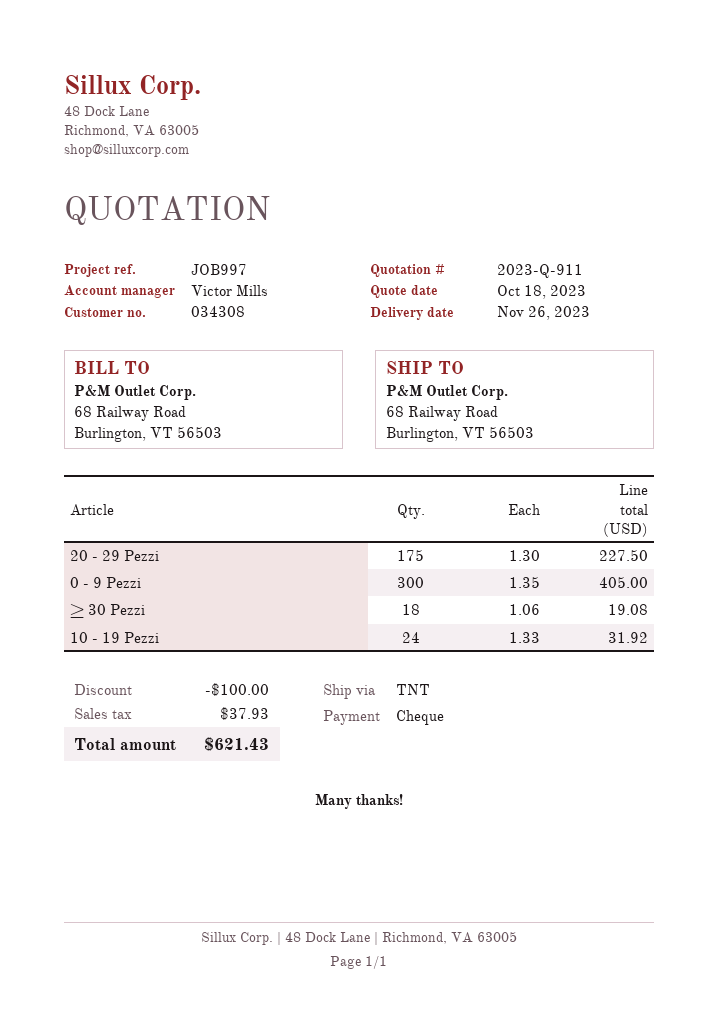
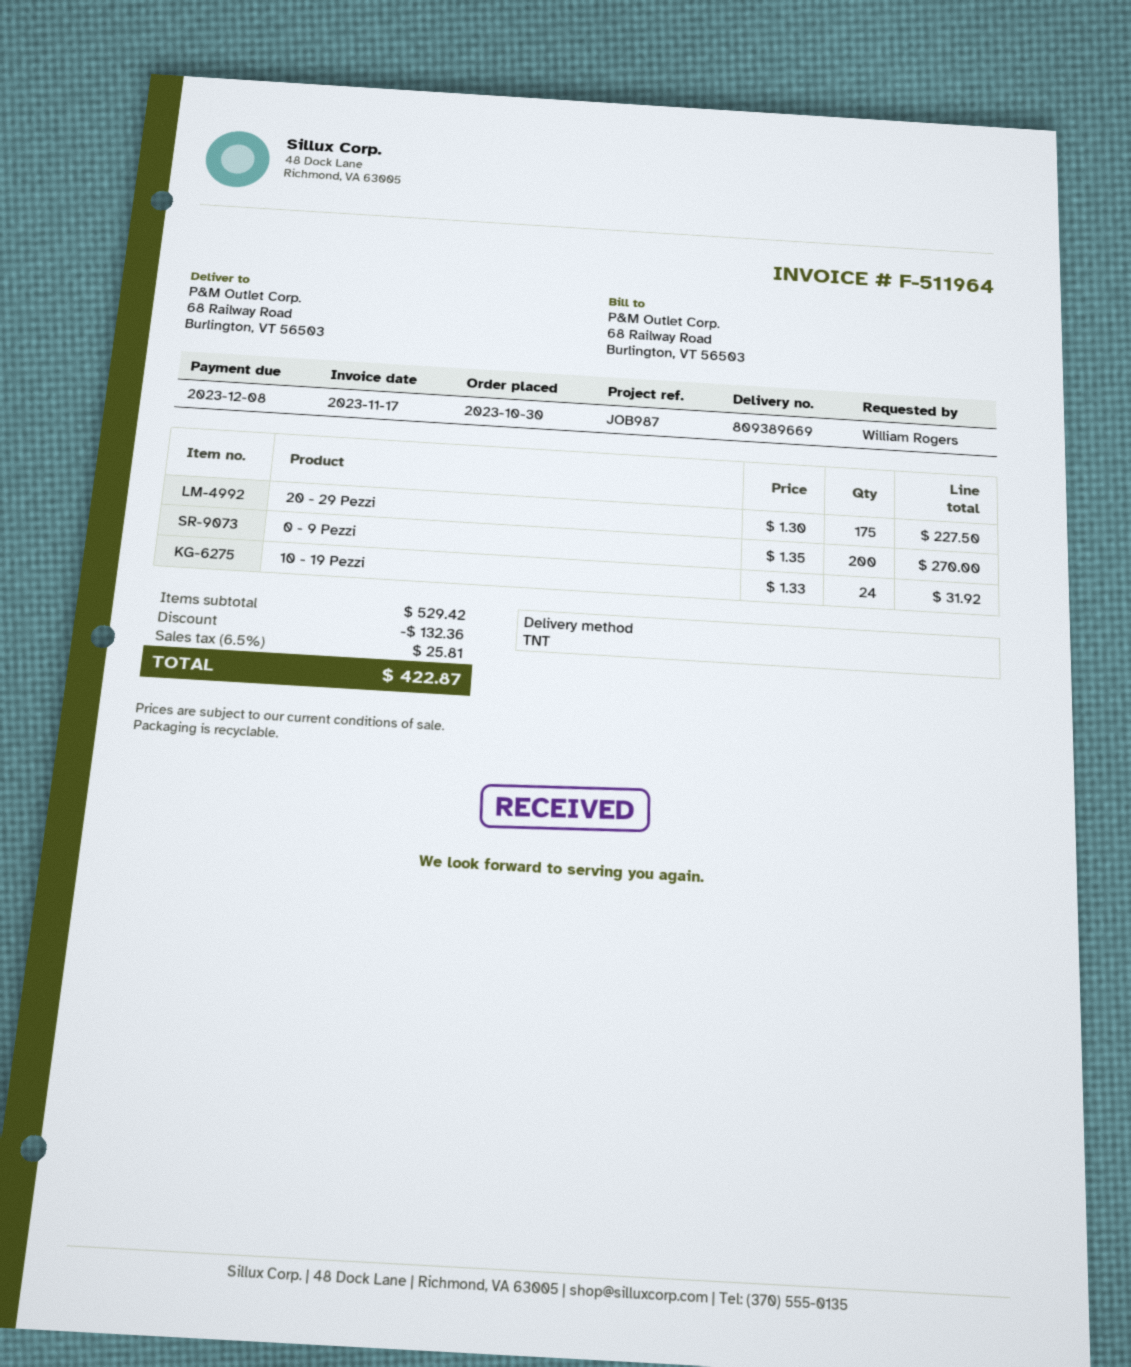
reference: JOB997 -> JOB987
0 - 9 Pezzi: 300 x 1.35 = 405.00 -> 200 x 1.35 = 270.00
≥ 30 Pezzi: 18 x 1.06 = 19.08 -> none
discount: 100.00 -> 132.36
tax: 37.93 -> 25.81
total: 621.43 -> 422.87

